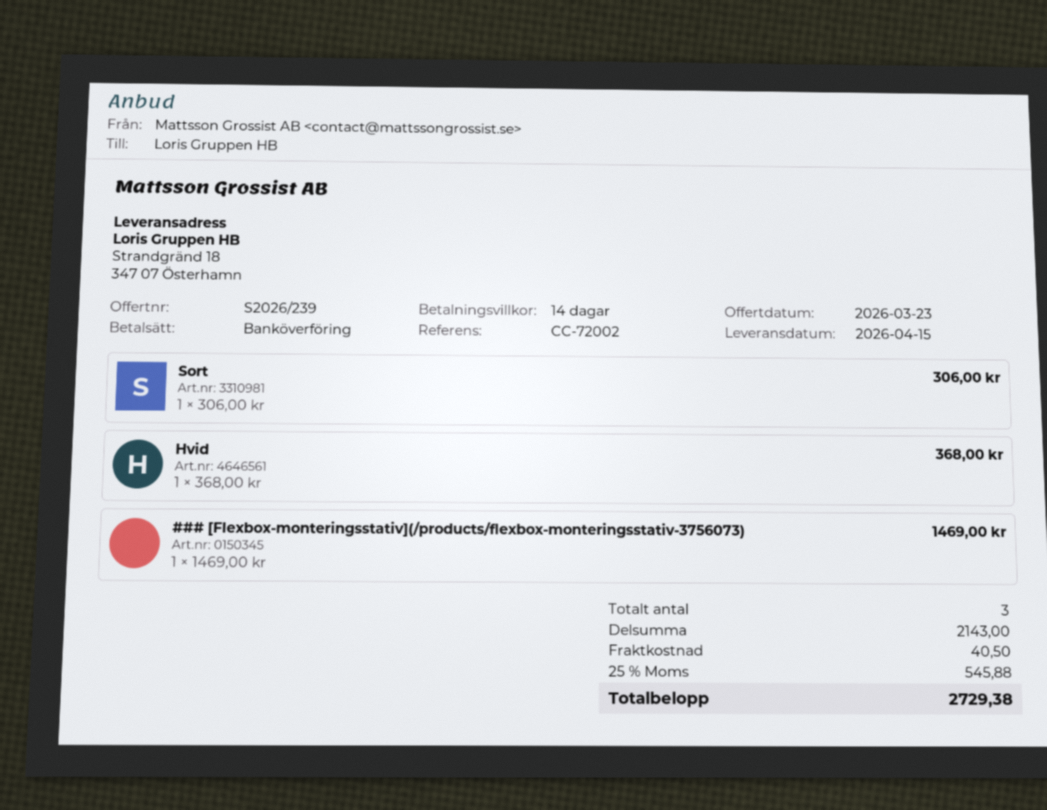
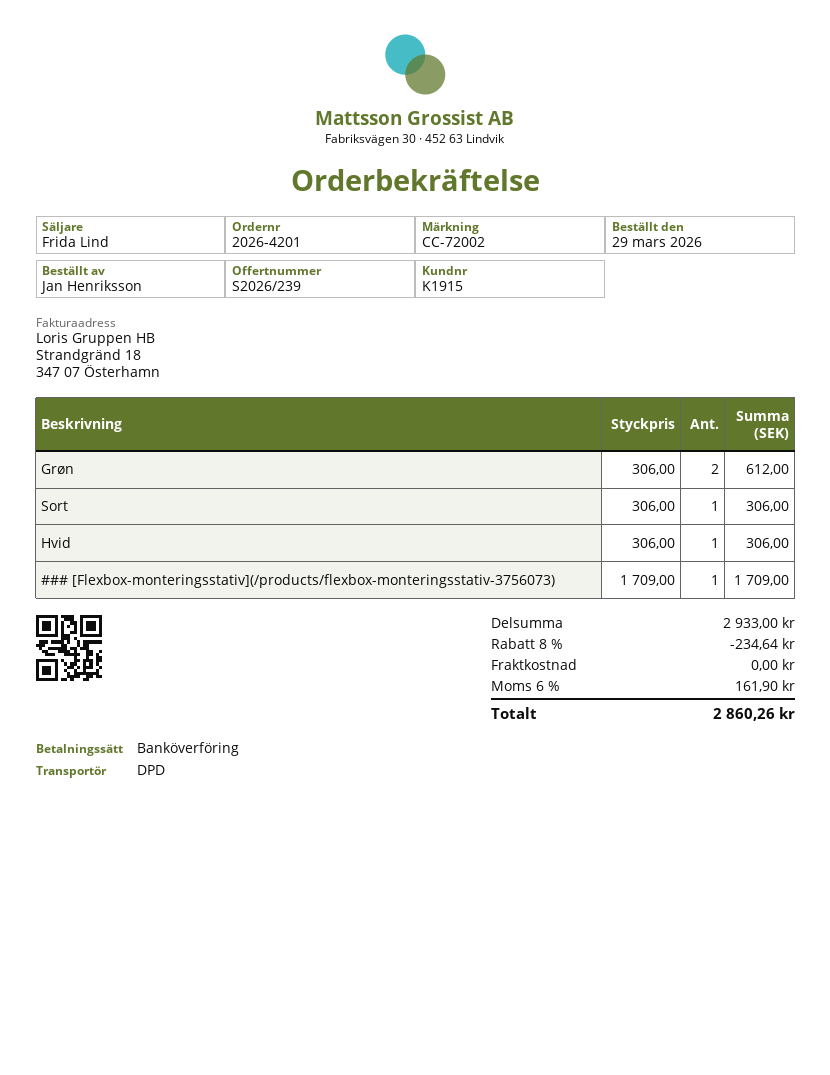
Hvid: 1 x 368.00 = 368.00 -> 1 x 306.00 = 306.00
### [Flexbox-monteringsstativ](/products/flexbox-monteringsstativ-3756073): 1 x 1469.00 = 1469.00 -> 1 x 1709.00 = 1709.00
Grøn: none -> 2 x 306.00 = 612.00
subtotal: 2143.00 -> 2933.00
discount: none -> 8% = 234.64
shipping: 40.50 -> 0.00
tax: 25% = 545.88 -> 6% = 161.90
total: 2729.38 -> 2860.26

